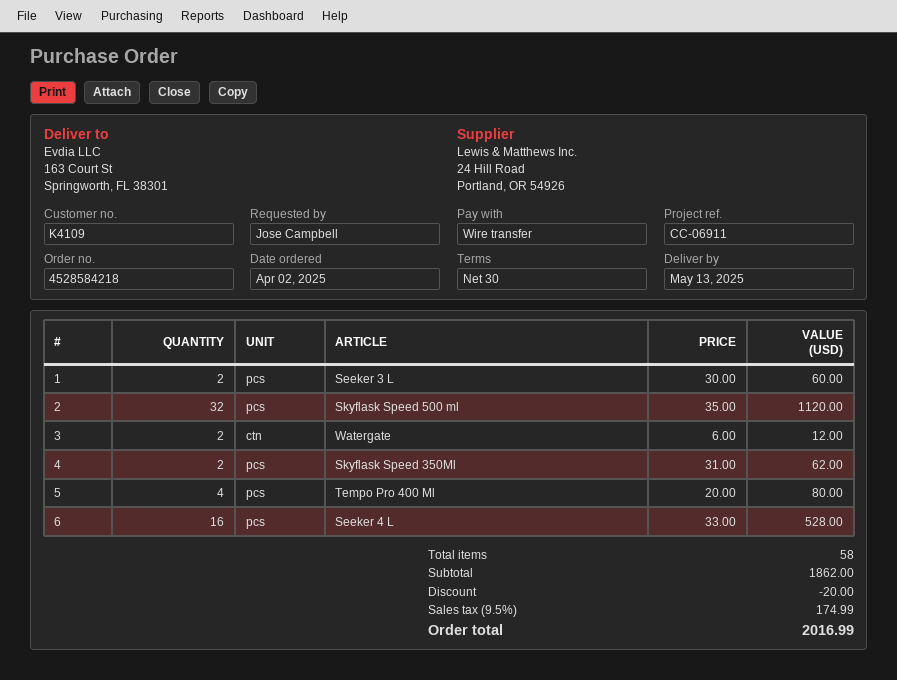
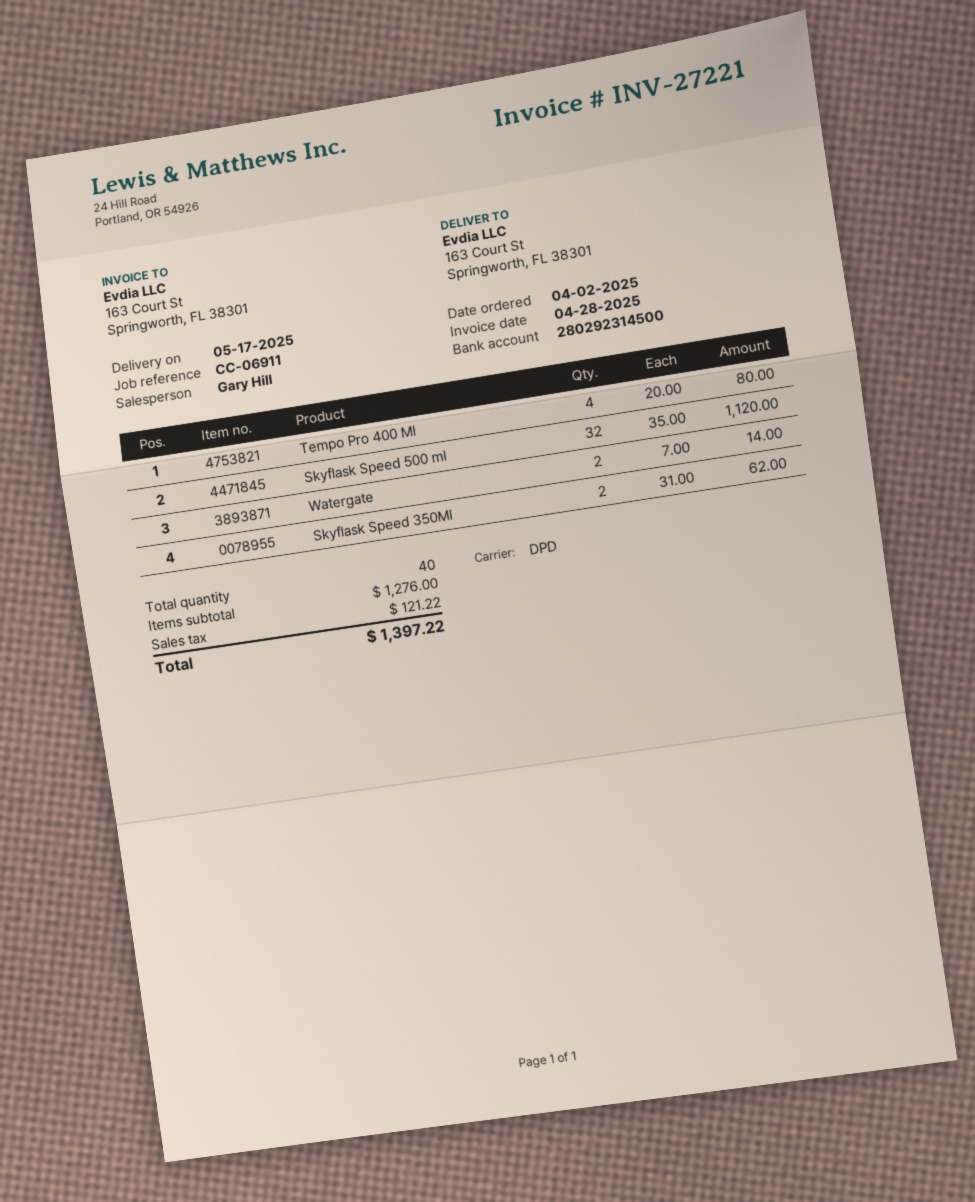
delivery date: 2025-05-13 -> 2025-05-17
Seeker 3 L: 2 x 30.00 = 60.00 -> none
Watergate: 2 x 6.00 = 12.00 -> 2 x 7.00 = 14.00
Seeker 4 L: 16 x 33.00 = 528.00 -> none
total quantity: 58 -> 40
subtotal: 1862.00 -> 1276.00
discount: 20.00 -> none
tax: 174.99 -> 121.22
total: 2016.99 -> 1397.22

